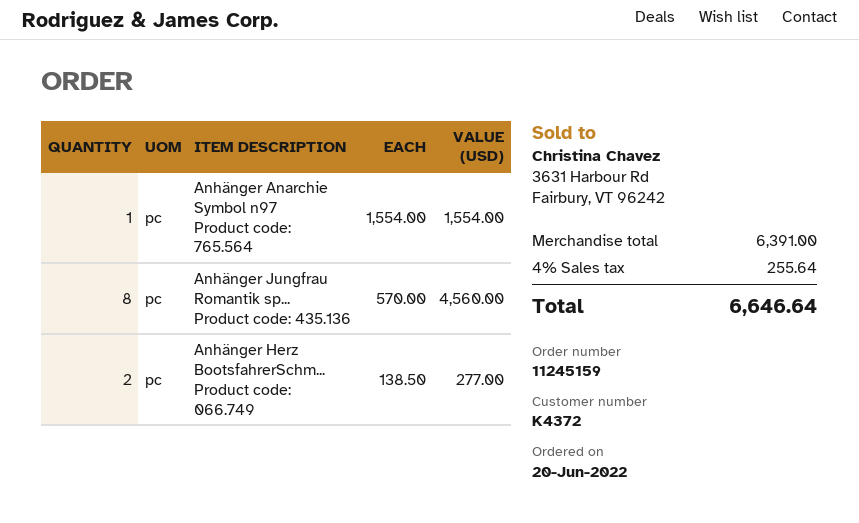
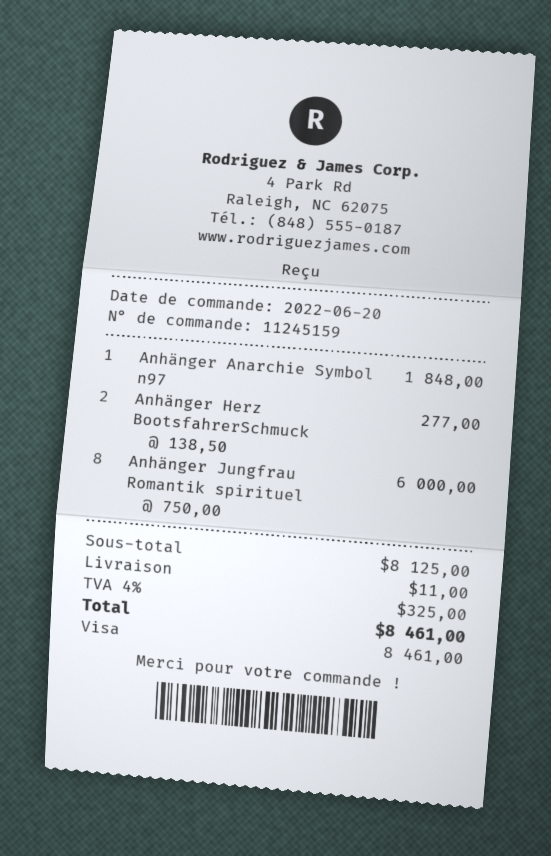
Anhänger Anarchie Symbol n97: 1 x 1554.00 = 1554.00 -> 1 x 1848.00 = 1848.00
Anhänger Jungfrau Romantik sp...: 8 x 570.00 = 4560.00 -> 8 x 750.00 = 6000.00
subtotal: 6391.00 -> 8125.00
shipping: none -> 11.00
tax: 4% = 255.64 -> 4% = 325.00
total: 6646.64 -> 8461.00

